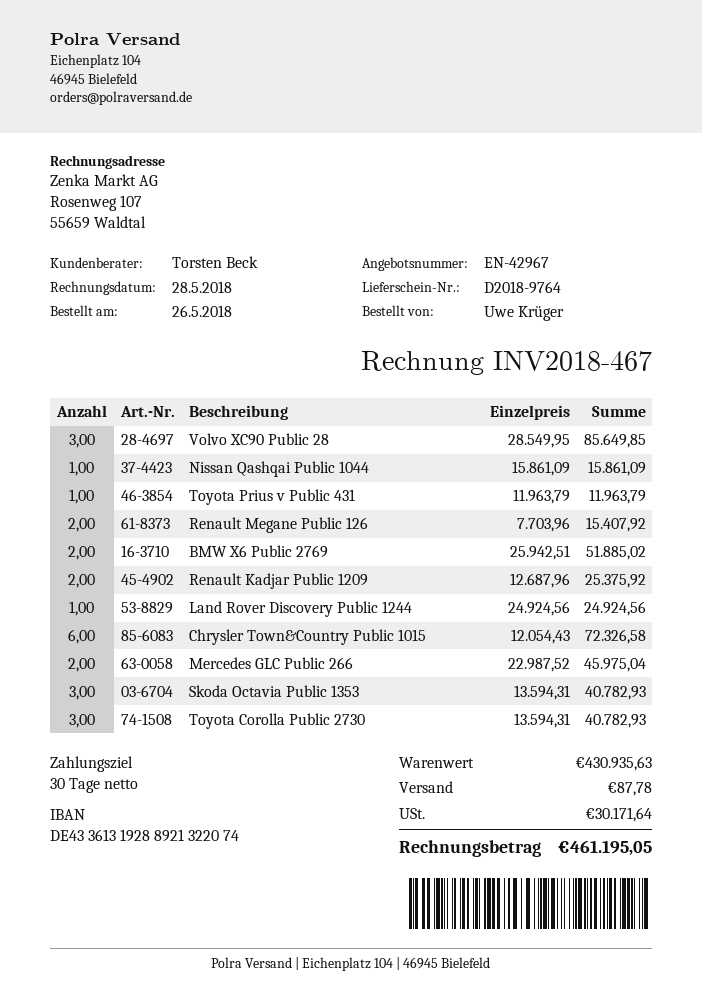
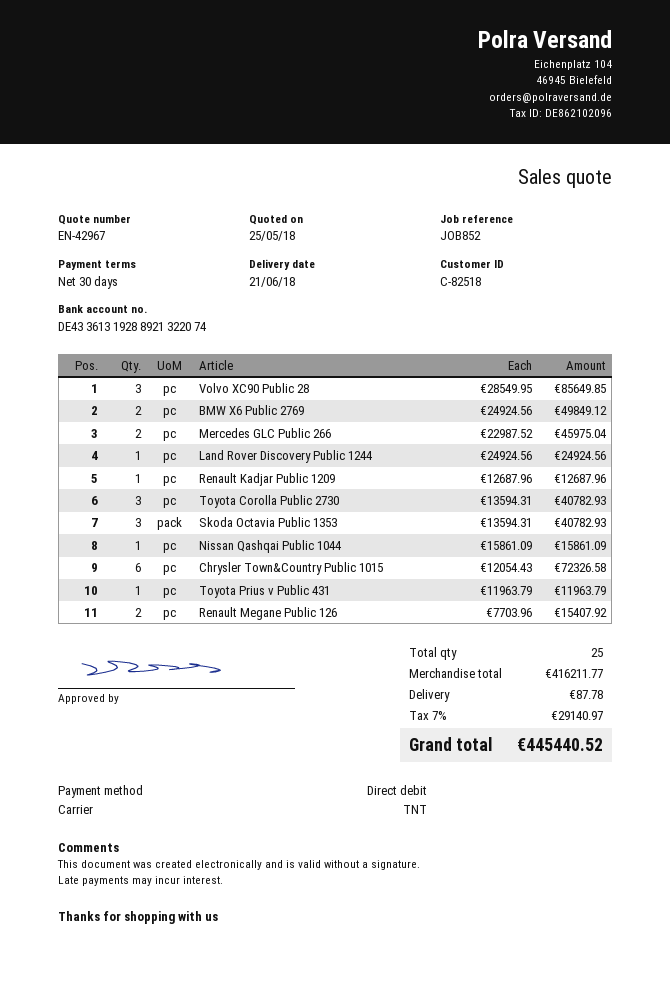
BMW X6 Public 2769: 2 x 25942.51 = 51885.02 -> 2 x 24924.56 = 49849.12
Renault Kadjar Public 1209: 2 x 12687.96 = 25375.92 -> 1 x 12687.96 = 12687.96
subtotal: 430935.63 -> 416211.77
tax: 30171.64 -> 29140.97
total: 461195.05 -> 445440.52

